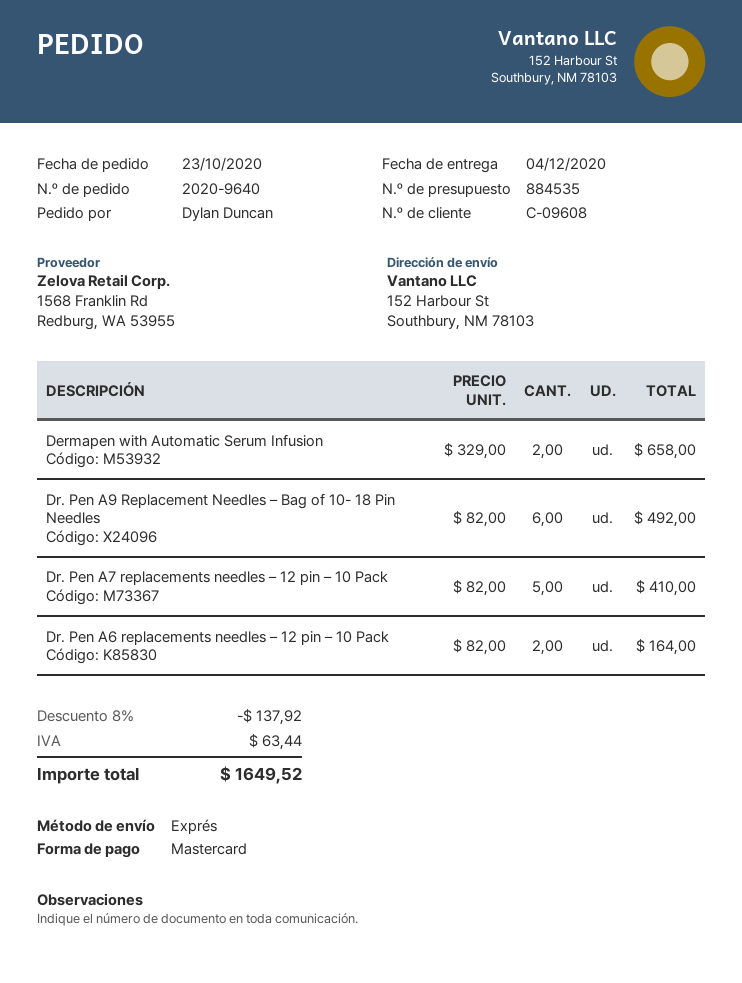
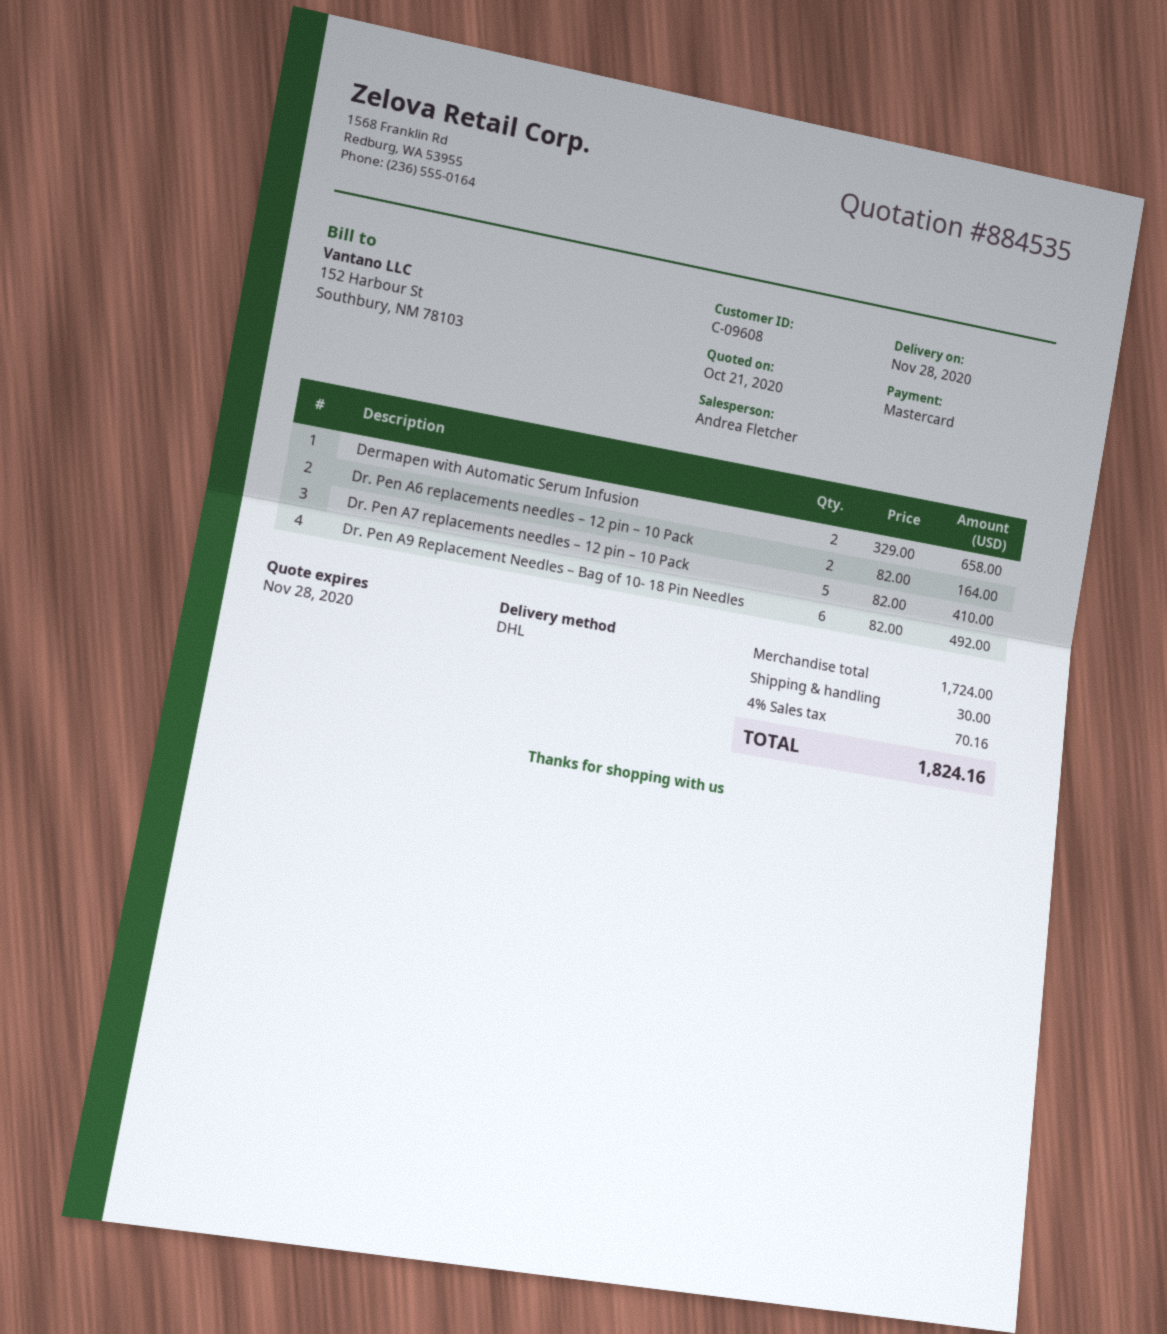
delivery date: 2020-12-04 -> 2020-11-28
shipping method: express -> DHL
discount: 8% = 137.92 -> none
shipping: none -> 30.00
tax: 63.44 -> 70.16
total: 1649.52 -> 1824.16

